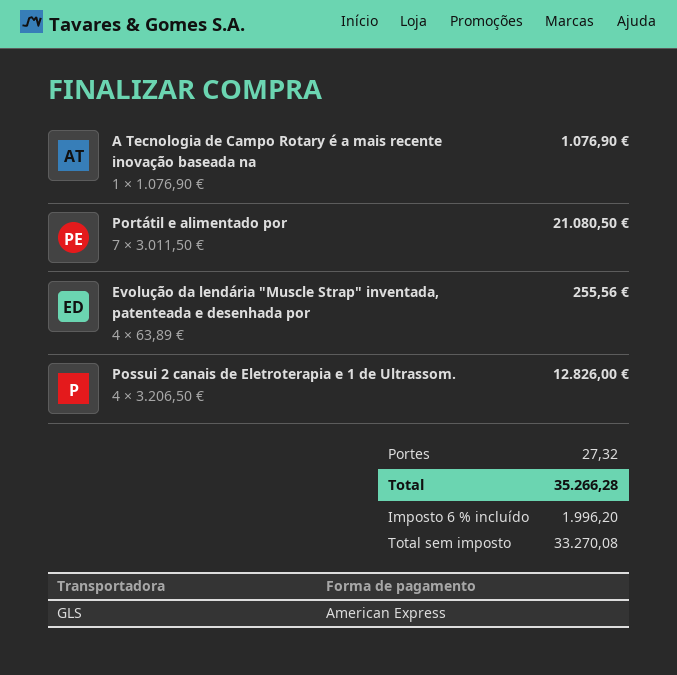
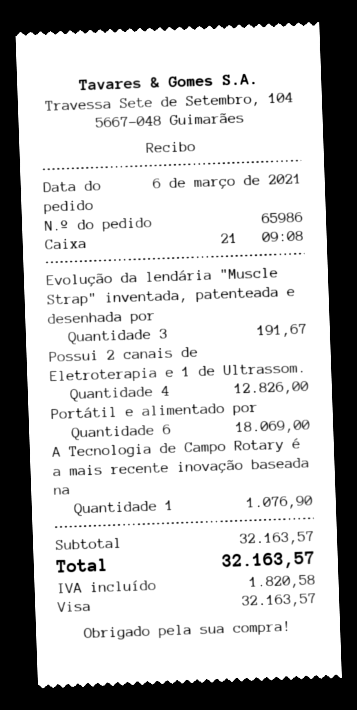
payment method: American Express -> Visa
Portátil e alimentado por: 7 for 21080.50 -> 6 for 18069.00
Evolução da lendária "Muscle Strap" inventada, patenteada e desenhada por: 4 for 255.56 -> 3 for 191.67
shipping: 27.32 -> none
tax: 1996.20 -> 1820.58
total: 35266.28 -> 32163.57

